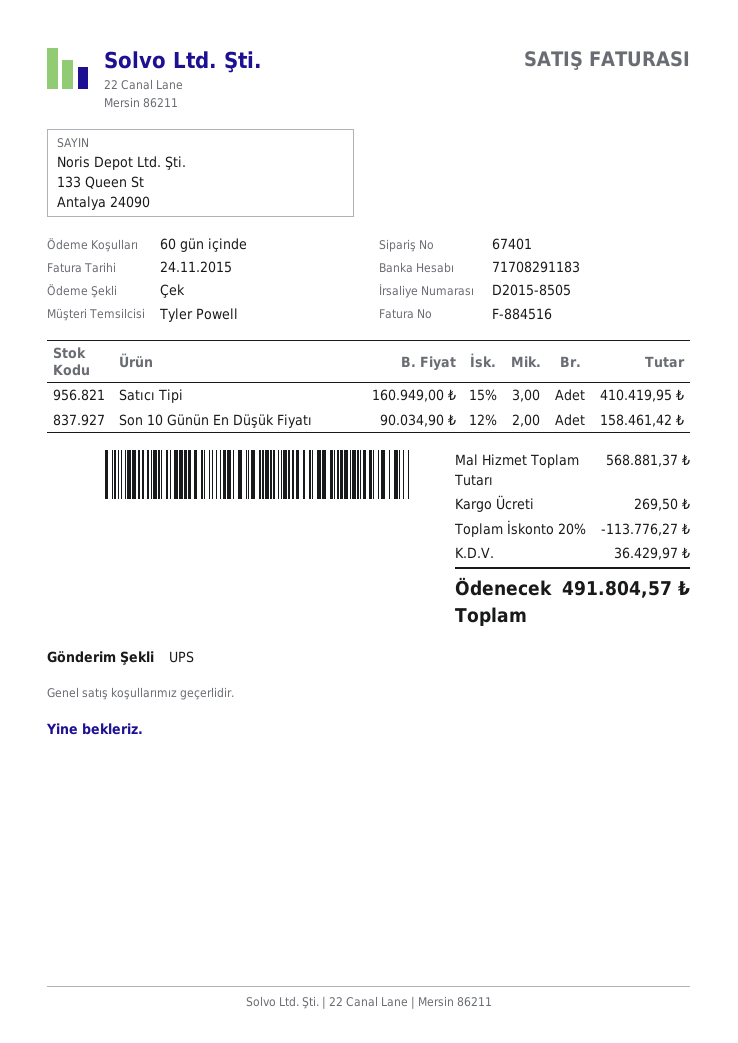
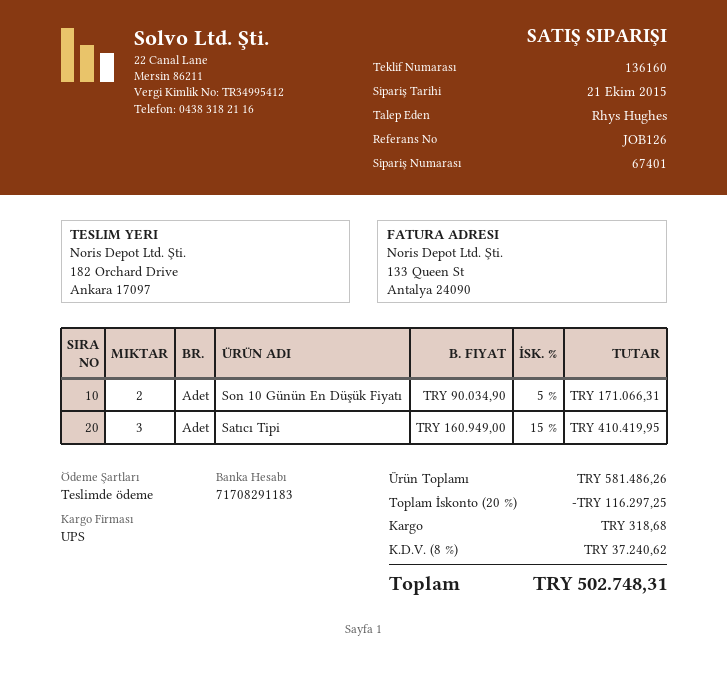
payment terms: 60 days -> on receipt
Son 10 Günün En Düşük Fiyatı: 2 x 90034.90 - 12% = 158461.42 -> 2 x 90034.90 - 5% = 171066.31
subtotal: 568881.37 -> 581486.26
discount: 20% = 113776.27 -> 20% = 116297.25
shipping: 269.50 -> 318.68
tax: 36429.97 -> 37240.62
total: 491804.57 -> 502748.31

